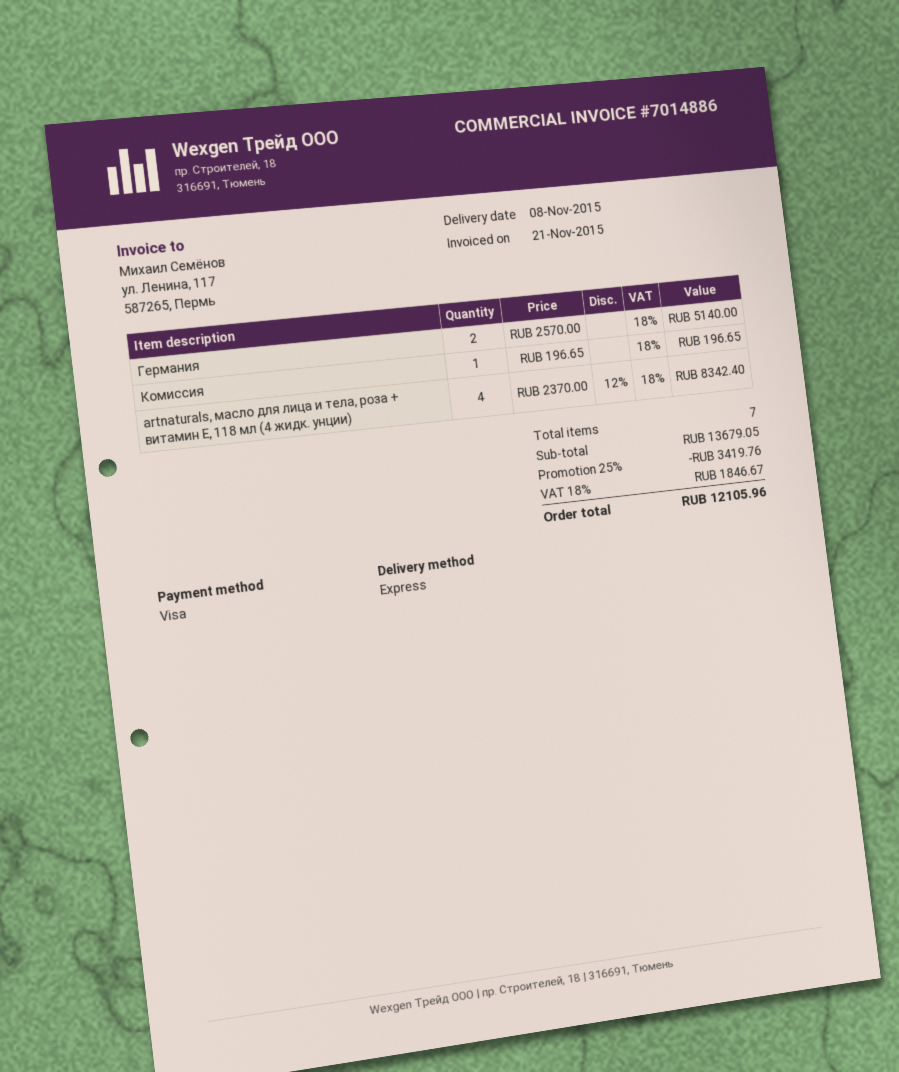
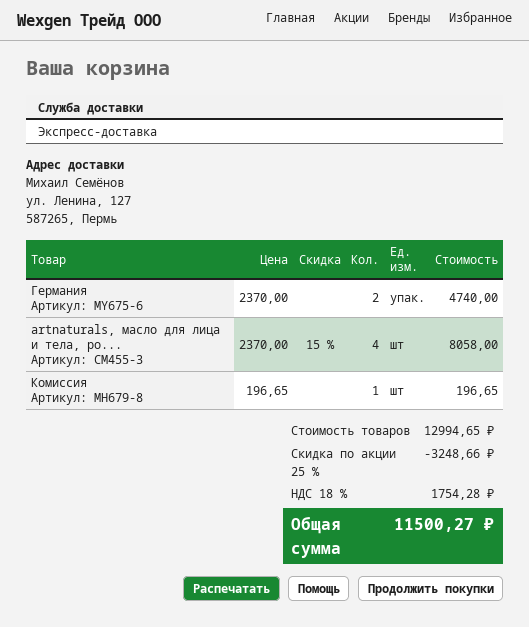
Германия: 2 x 2570.00 = 5140.00 -> 2 x 2370.00 = 4740.00
artnaturals, масло для лица и тела, роза + витамин E, 118 мл (4 жидк. унции): 4 x 2370.00 - 12% = 8342.40 -> 4 x 2370.00 - 15% = 8058.00
subtotal: 13679.05 -> 12994.65
discount: 25% = 3419.76 -> 25% = 3248.66
tax: 18% = 1846.67 -> 18% = 1754.28
total: 12105.96 -> 11500.27

